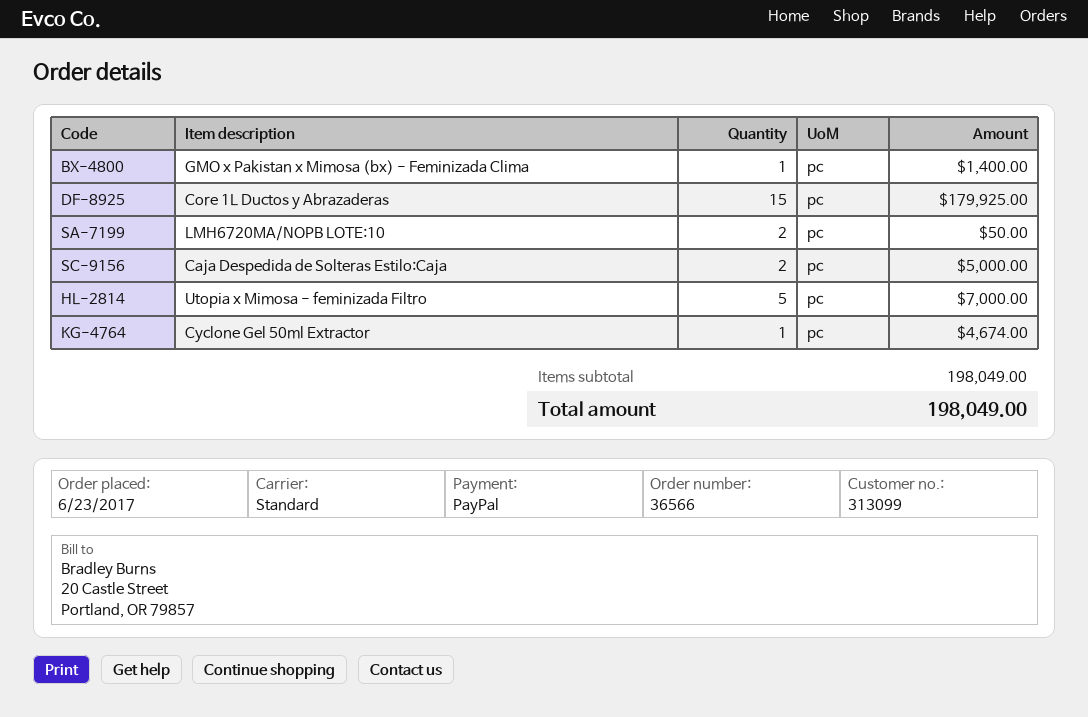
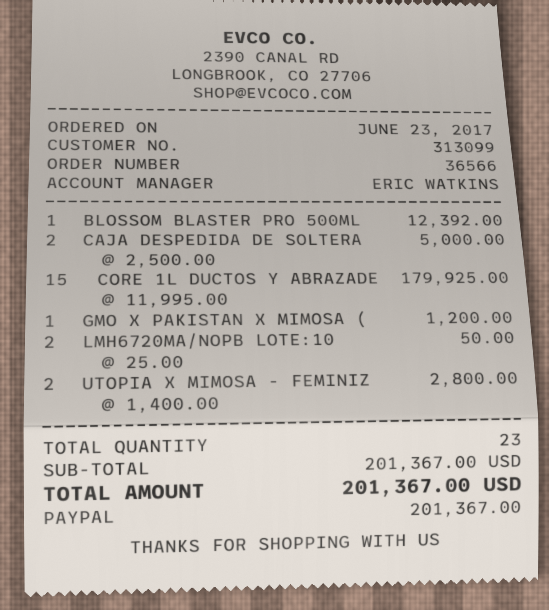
GMO x Pakistan x Mimosa (bx) - Feminizada Clima: 1 for 1400.00 -> 1 for 1200.00
Utopia x Mimosa - feminizada Filtro: 5 for 7000.00 -> 2 for 2800.00
Cyclone Gel 50ml Extractor: 1 for 4674.00 -> none
BLOSSOM BLASTER PRO 500ML: none -> 1 for 12392.00
subtotal: 198049.00 -> 201367.00
total: 198049.00 -> 201367.00

